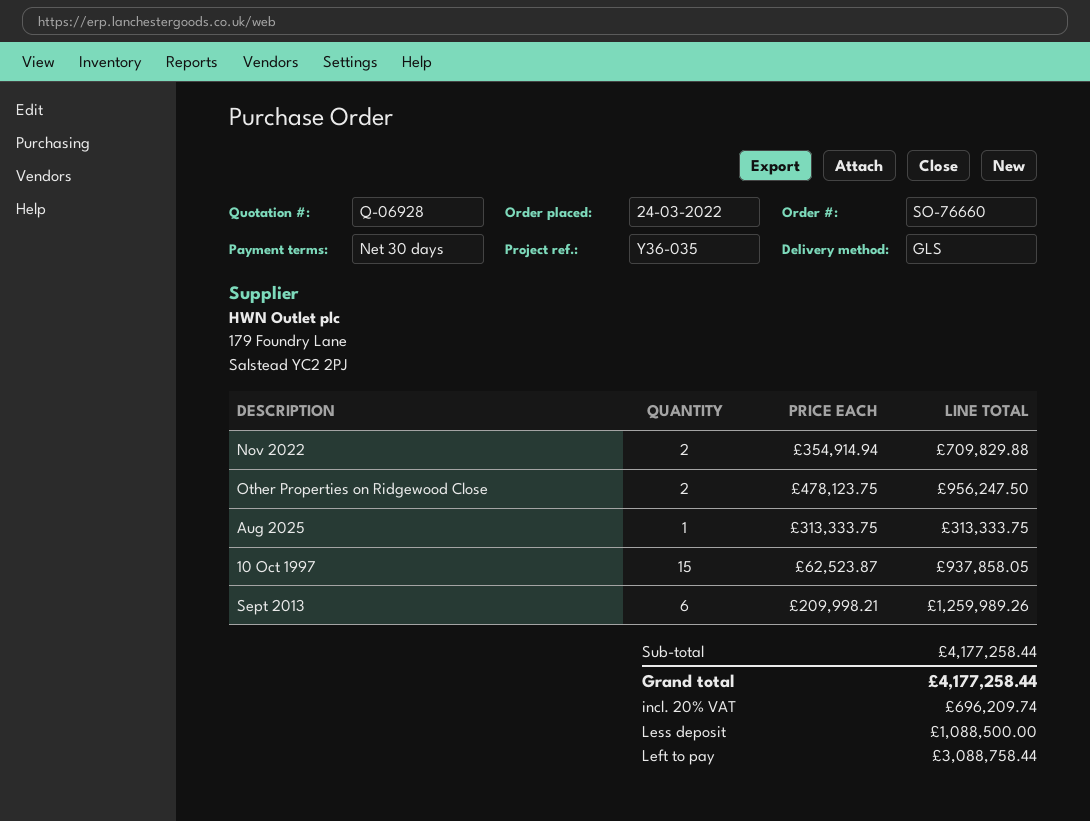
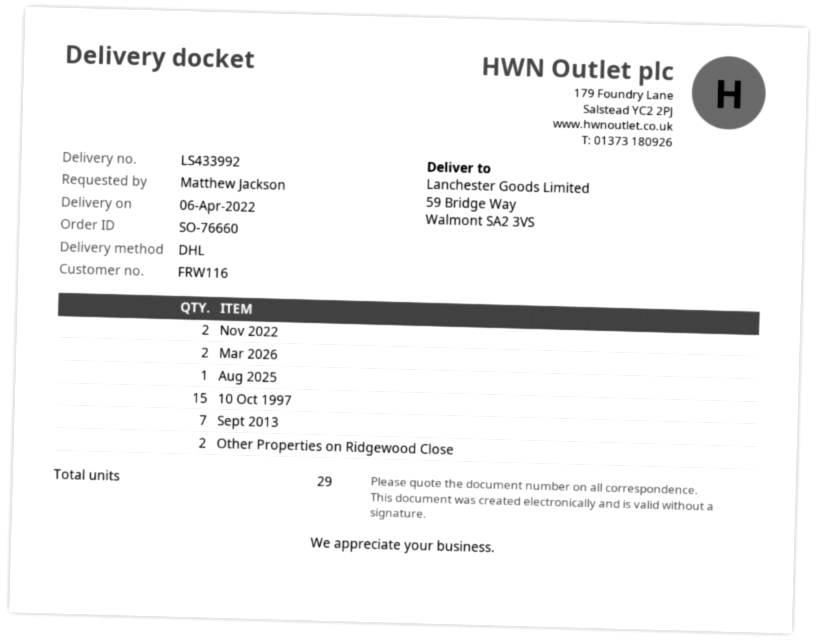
shipping method: GLS -> DHL
Sept 2013: 6 -> 7
Mar 2026: none -> 2

